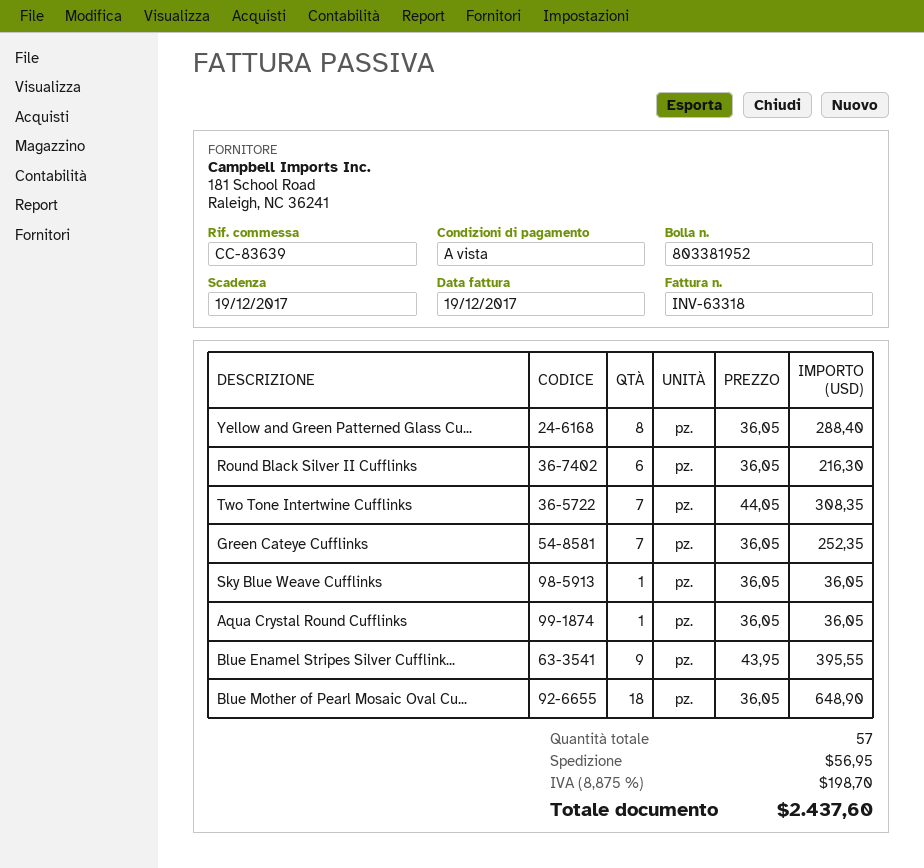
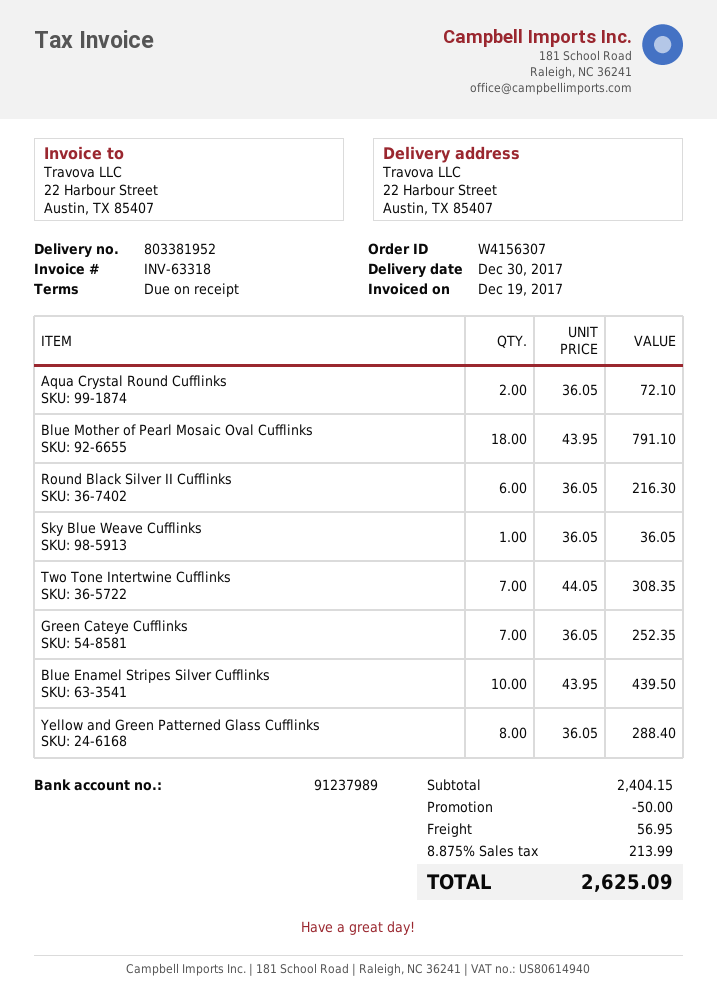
Aqua Crystal Round Cufflinks: 1 x 36.05 = 36.05 -> 2 x 36.05 = 72.10
Blue Enamel Stripes Silver Cufflink...: 9 x 43.95 = 395.55 -> 10 x 43.95 = 439.50
Blue Mother of Pearl Mosaic Oval Cu...: 18 x 36.05 = 648.90 -> 18 x 43.95 = 791.10
discount: none -> 50.00
tax: 8.875% = 198.70 -> 8.875% = 213.99
total: 2437.60 -> 2625.09

